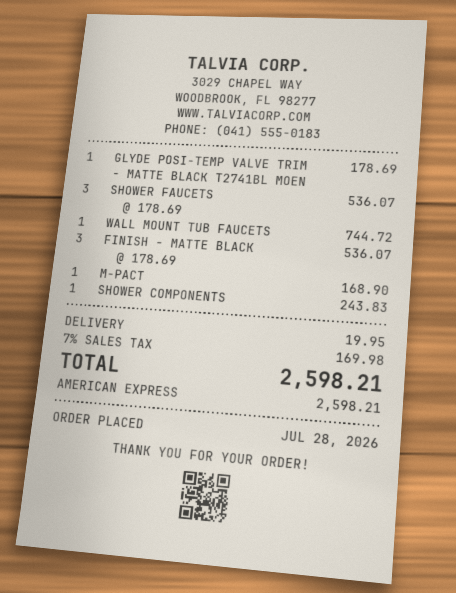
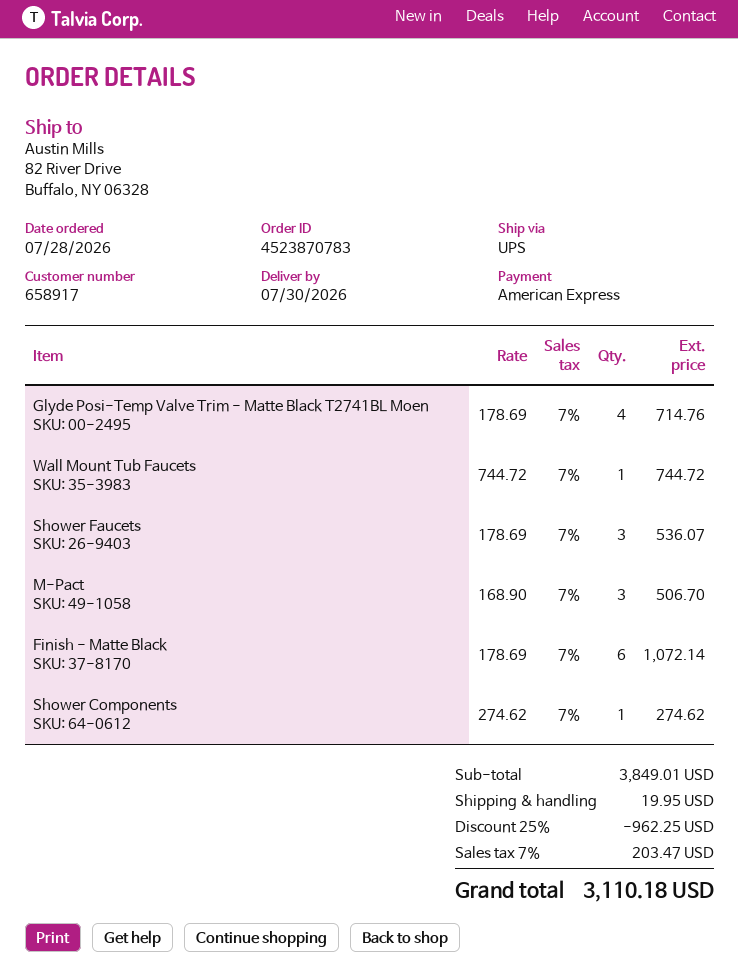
GLYDE POSI-TEMP VALVE TRIM - MATTE BLACK T2741BL MOEN: 1 x 178.69 = 178.69 -> 4 x 178.69 = 714.76
FINISH - MATTE BLACK: 3 x 178.69 = 536.07 -> 6 x 178.69 = 1072.14
M-PACT: 1 x 168.90 = 168.90 -> 3 x 168.90 = 506.70
SHOWER COMPONENTS: 1 x 243.83 = 243.83 -> 1 x 274.62 = 274.62
discount: none -> 25% = 962.25
tax: 7% = 169.98 -> 7% = 203.47
total: 2598.21 -> 3110.18

